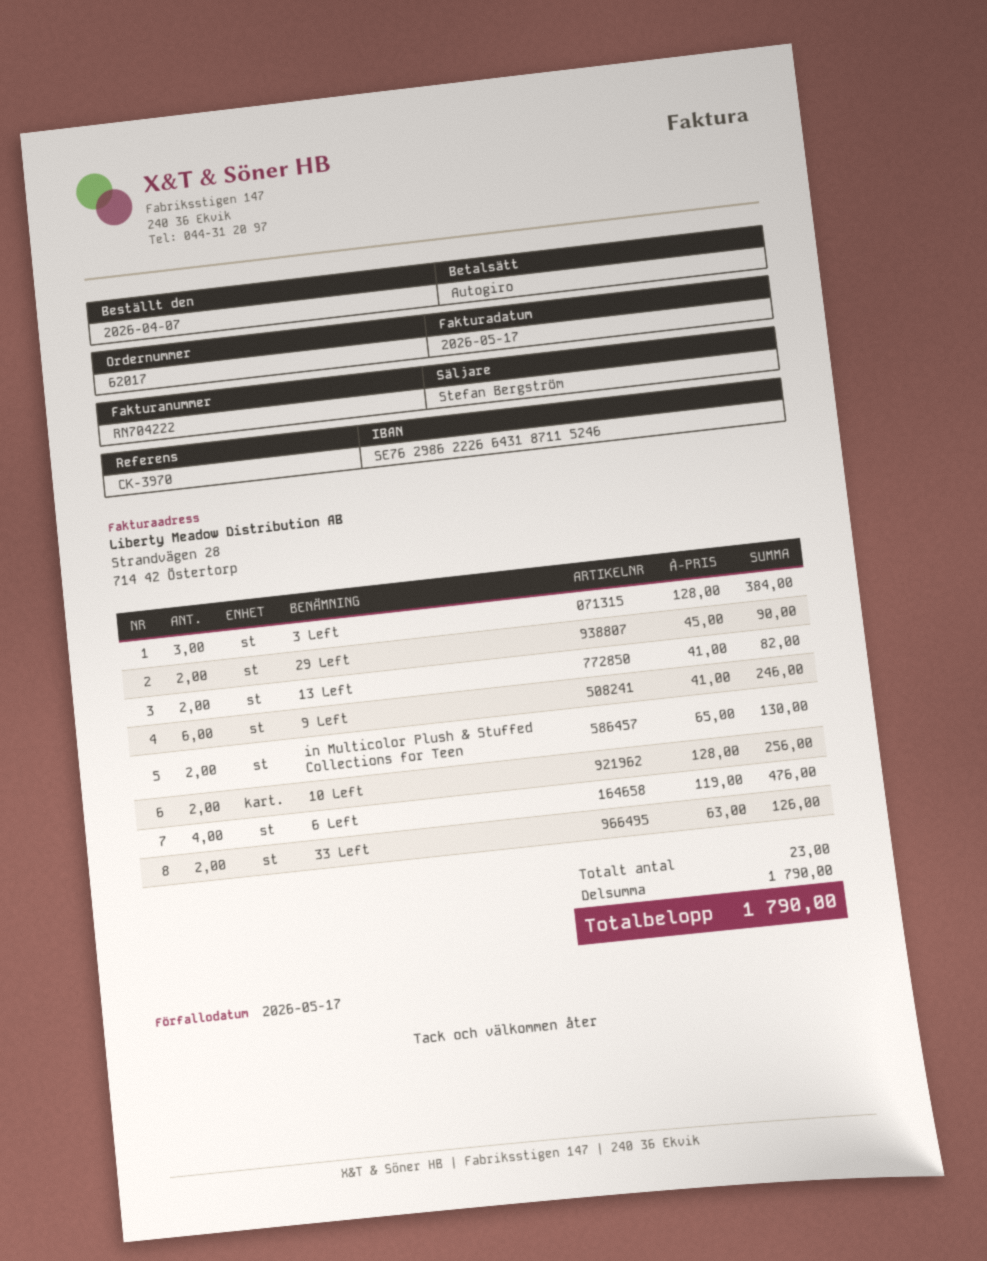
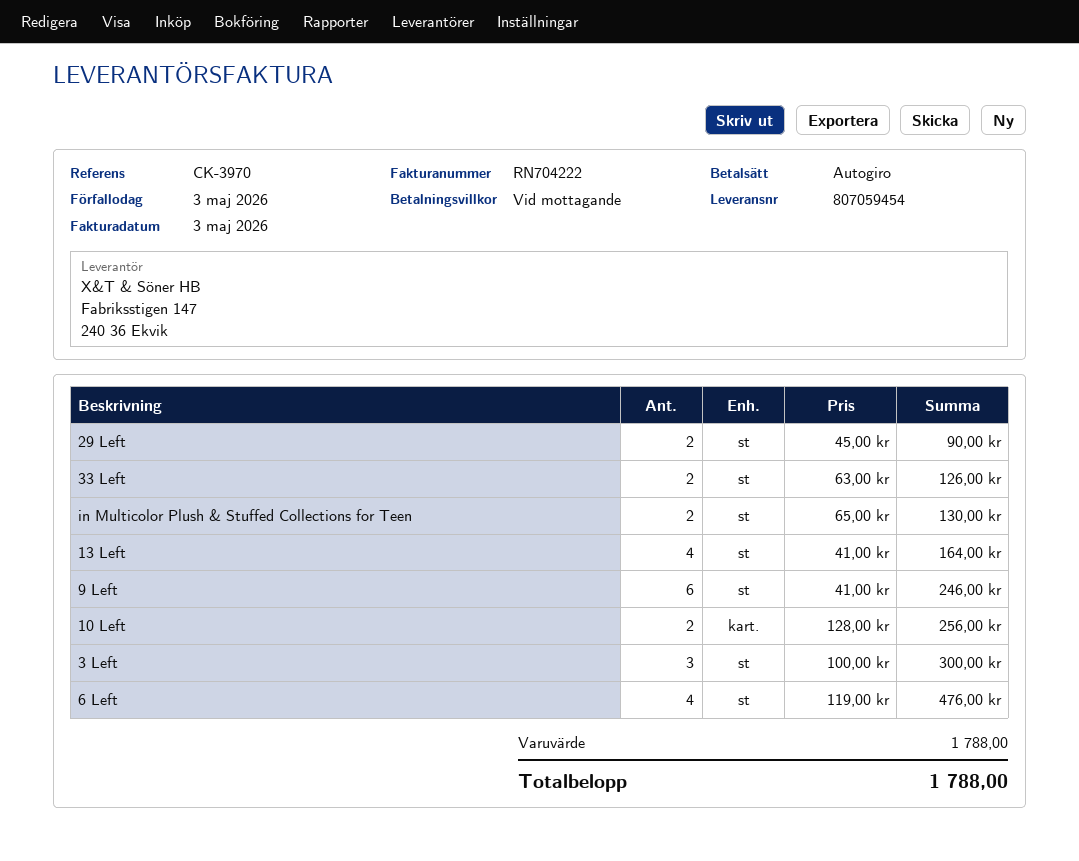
invoice date: 2026-05-17 -> 2026-05-03
due date: 2026-05-17 -> 2026-05-03
3 Left: 3 x 128.00 = 384.00 -> 3 x 100.00 = 300.00
13 Left: 2 x 41.00 = 82.00 -> 4 x 41.00 = 164.00
subtotal: 1790.00 -> 1788.00
total: 1790.00 -> 1788.00

